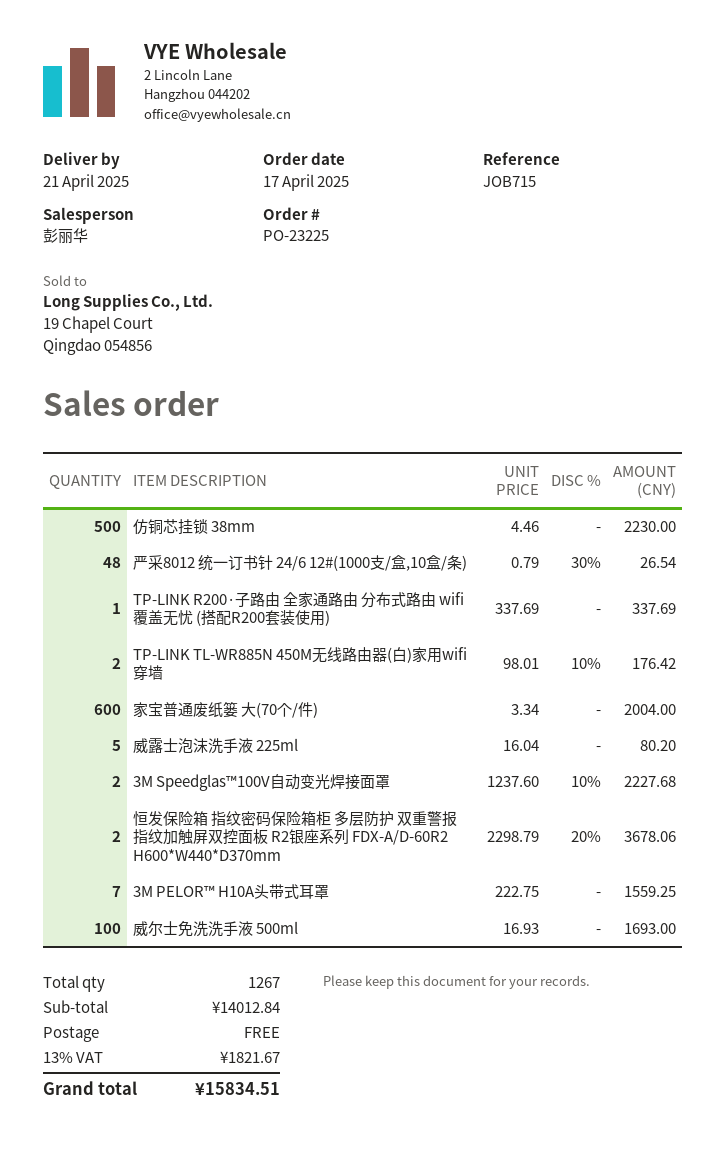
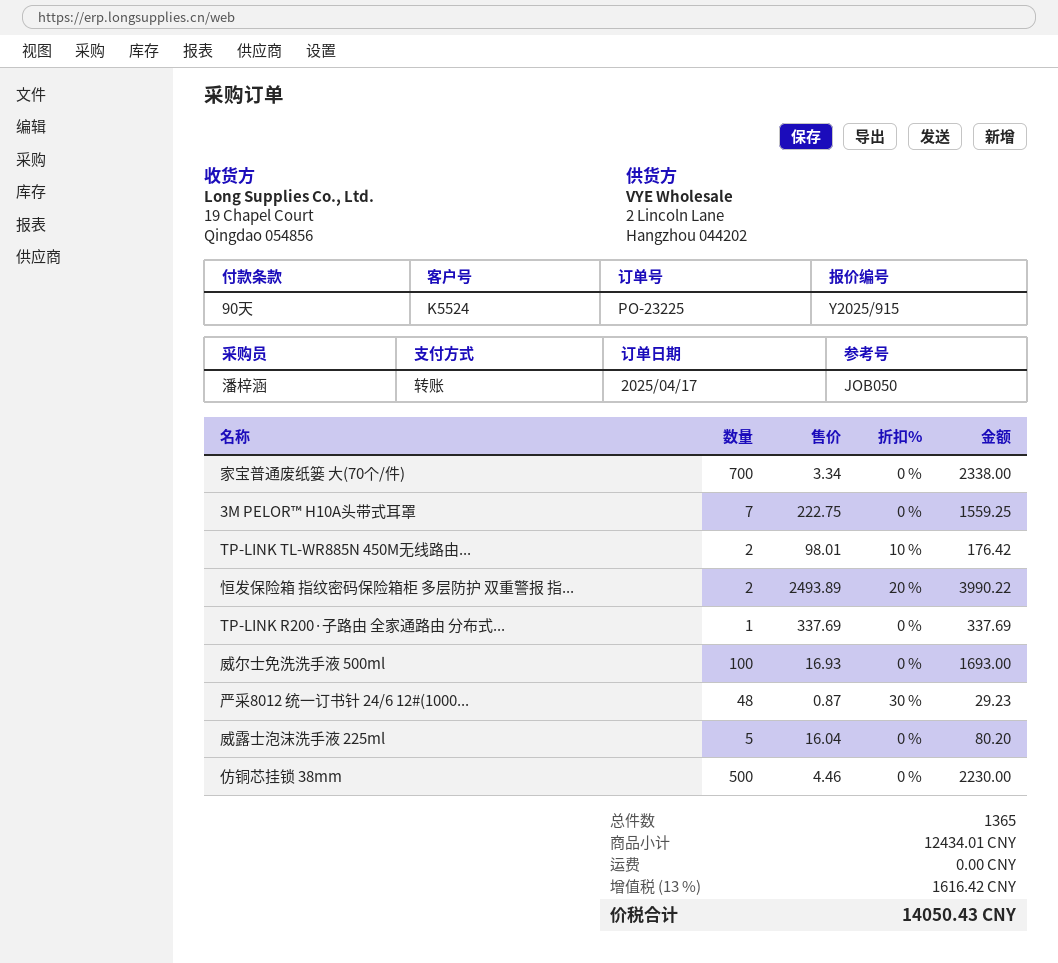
reference: JOB715 -> JOB050
严采8012 统一订书针 24/6 12#(1000支/盒,10盒/条): 48 x 0.79 - 30% = 26.54 -> 48 x 0.87 - 30% = 29.23
家宝普通废纸篓 大(70个/件): 600 x 3.34 = 2004.00 -> 700 x 3.34 = 2338.00
3M Speedglas™100V自动变光焊接面罩: 2 x 1237.60 - 10% = 2227.68 -> none
恒发保险箱 指纹密码保险箱柜 多层防护 双重警报 指纹加触屏双控面板 R2银座系列 FDX-A/D-60R2 H600*W440*D370mm: 2 x 2298.79 - 20% = 3678.06 -> 2 x 2493.89 - 20% = 3990.22
total quantity: 1267 -> 1365
subtotal: 14012.84 -> 12434.01
tax: 13% = 1821.67 -> 13% = 1616.42
total: 15834.51 -> 14050.43

